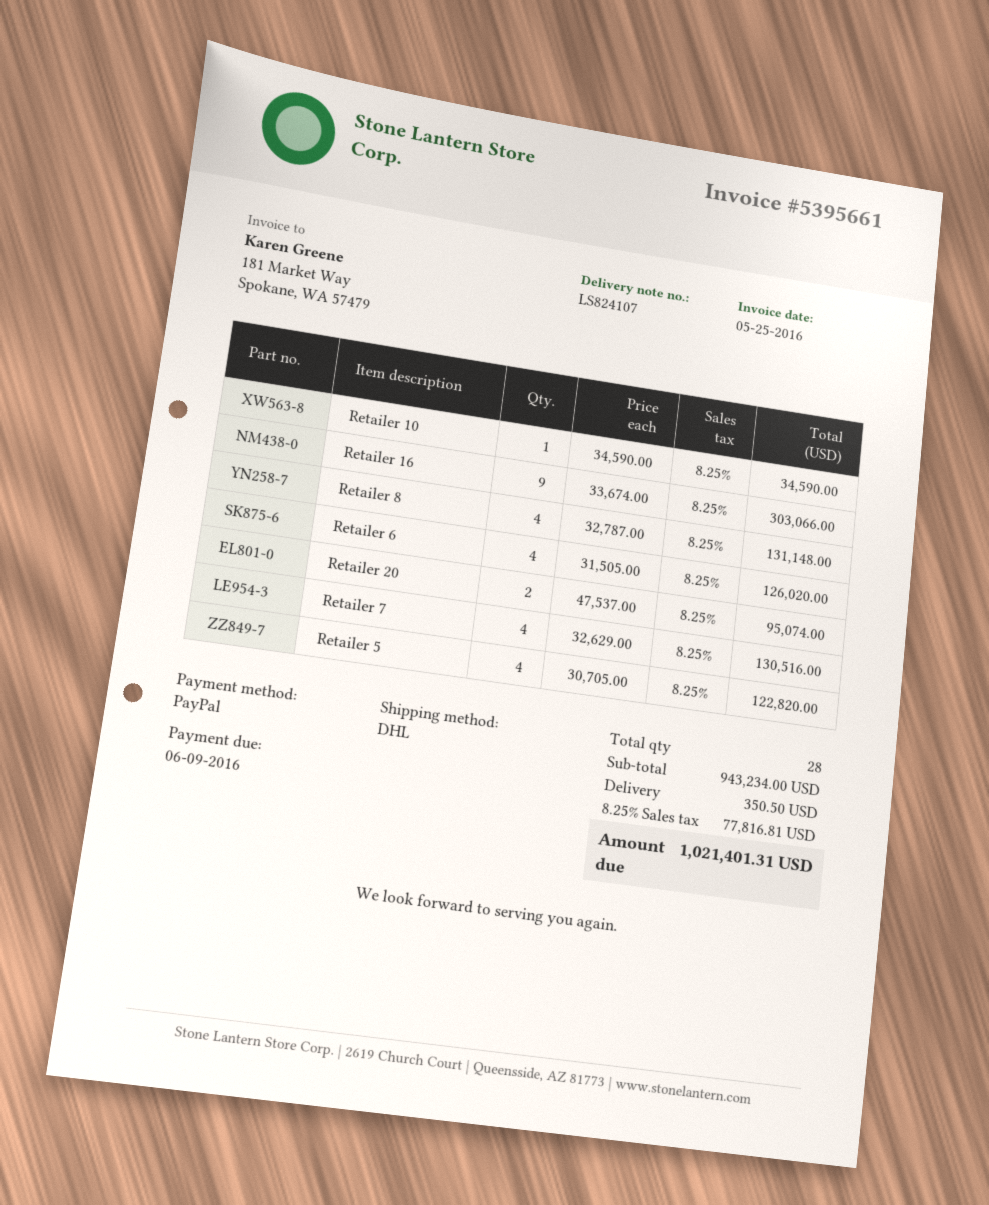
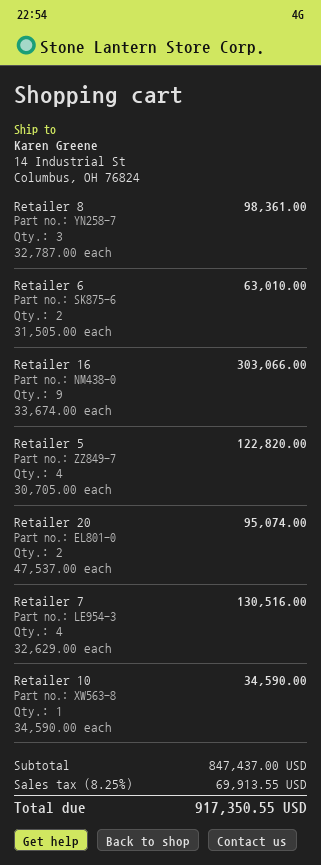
Retailer 8: 4 x 32787.00 = 131148.00 -> 3 x 32787.00 = 98361.00
Retailer 6: 4 x 31505.00 = 126020.00 -> 2 x 31505.00 = 63010.00
subtotal: 943234.00 -> 847437.00
shipping: 350.50 -> none
tax: 8.25% = 77816.81 -> 8.25% = 69913.55
total: 1021401.31 -> 917350.55

